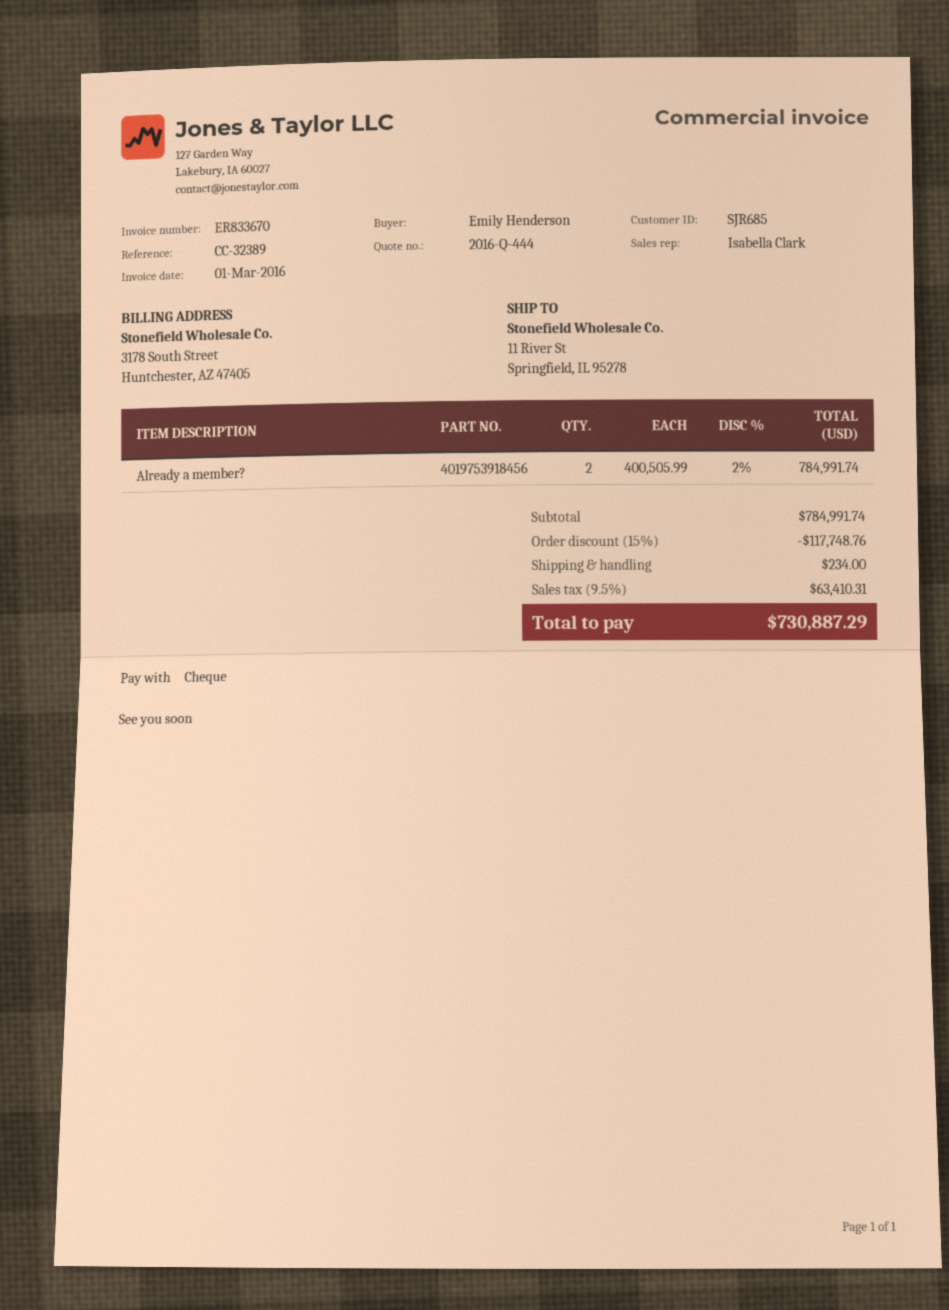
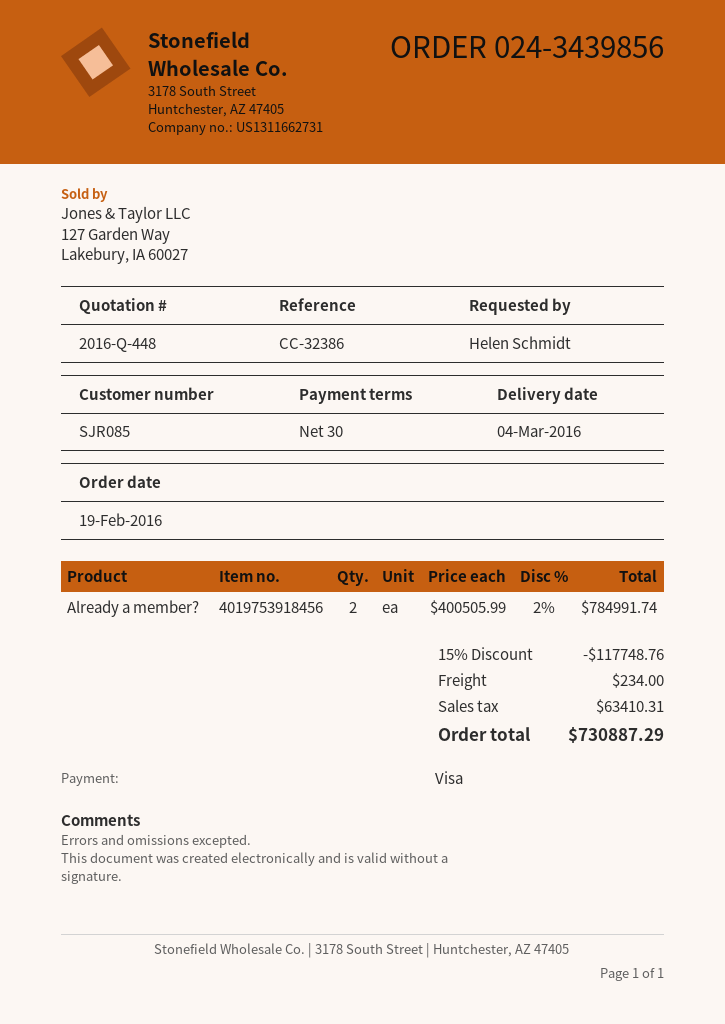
quote number: 2016-Q-444 -> 2016-Q-448
customer number: SJR685 -> SJR085
reference: CC-32389 -> CC-32386
ordered by: Emily Henderson -> Helen Schmidt
payment method: cheque -> Visa

